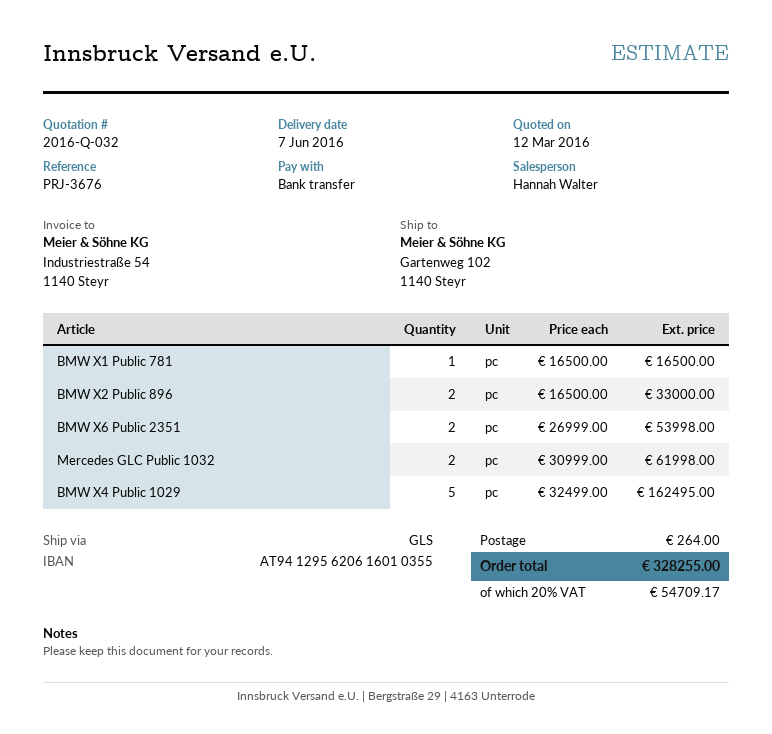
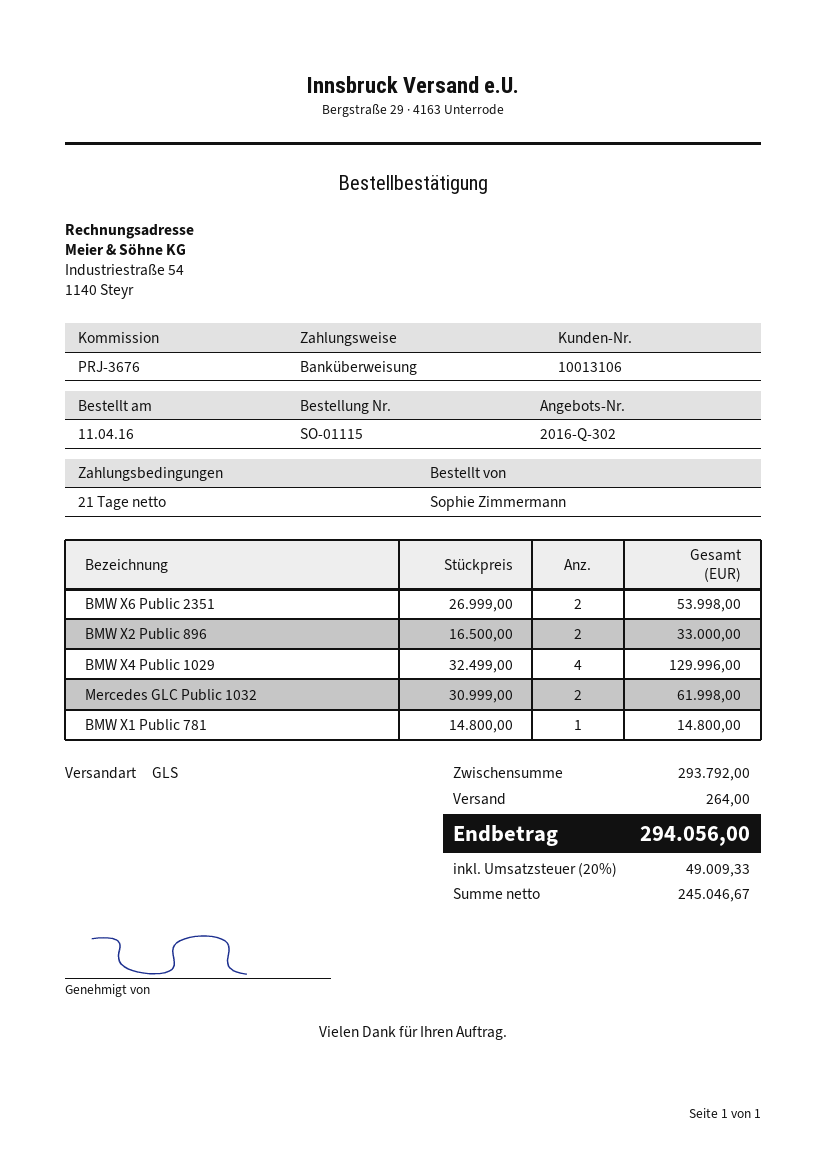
quote number: 2016-Q-032 -> 2016-Q-302
BMW X1 Public 781: 1 x 16500.00 = 16500.00 -> 1 x 14800.00 = 14800.00
BMW X4 Public 1029: 5 x 32499.00 = 162495.00 -> 4 x 32499.00 = 129996.00
tax: 20% = 54709.17 -> 20% = 49009.33
total: 328255.00 -> 294056.00

